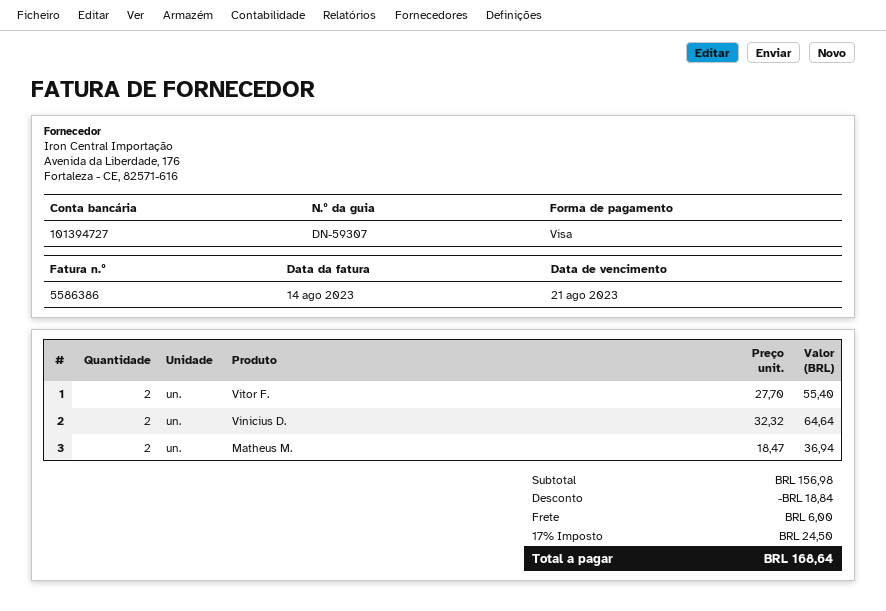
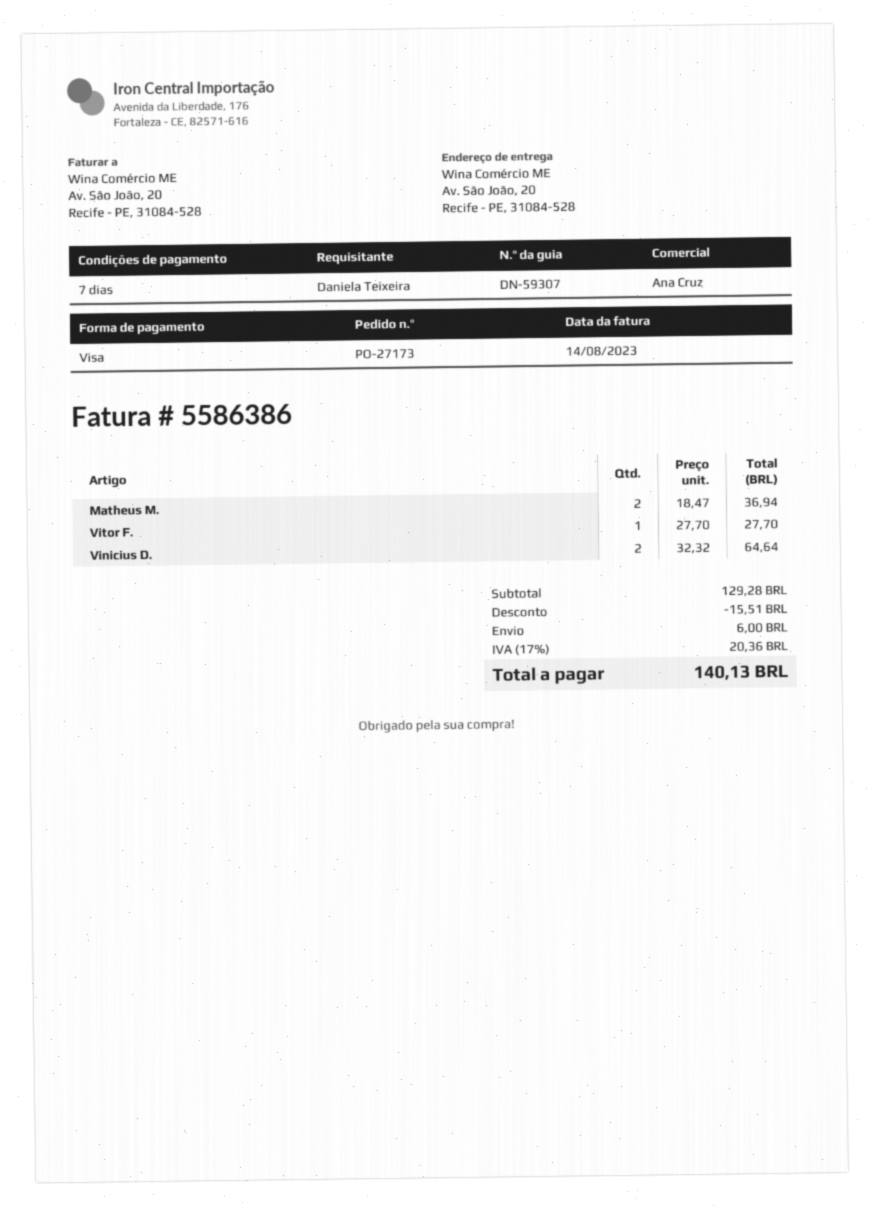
Vitor F.: 2 x 27.70 = 55.40 -> 1 x 27.70 = 27.70
subtotal: 156.98 -> 129.28
discount: 18.84 -> 15.51
tax: 17% = 24.50 -> 17% = 20.36
total: 168.64 -> 140.13

